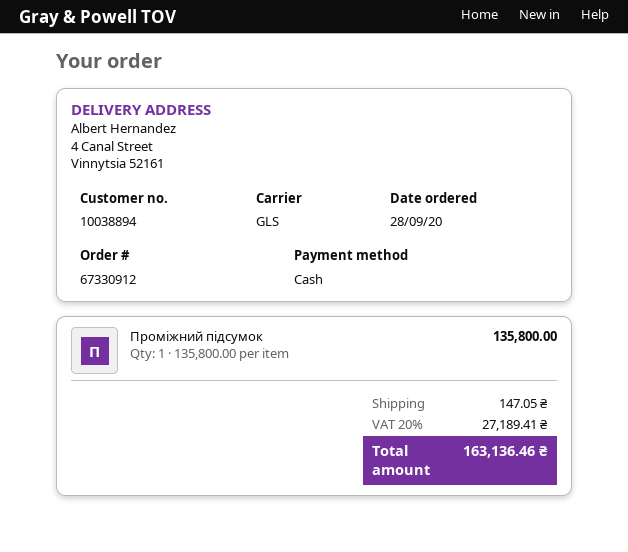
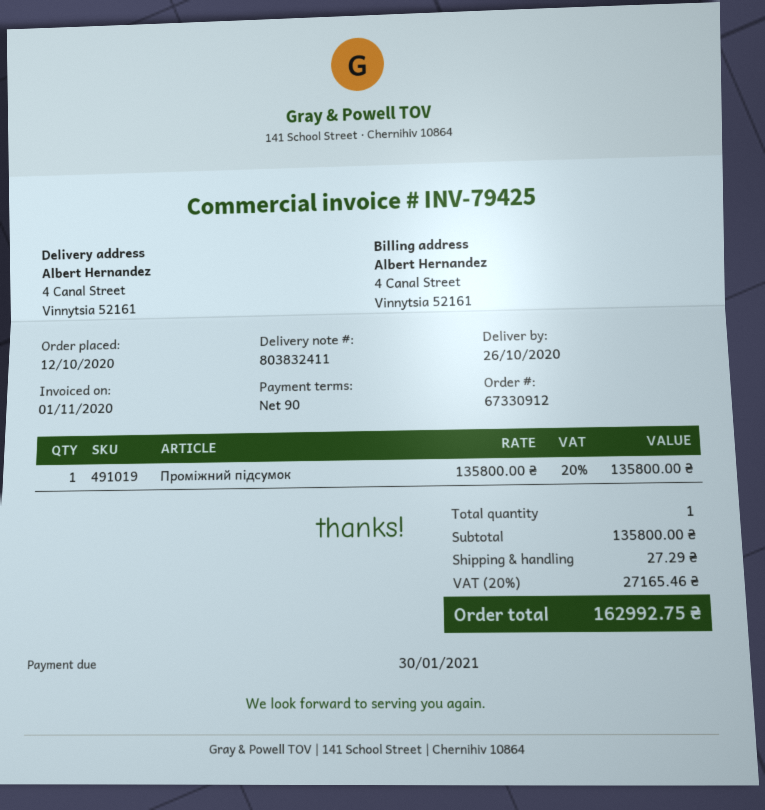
order date: 2020-09-28 -> 2020-10-12
shipping: 147.05 -> 27.29
tax: 20% = 27189.41 -> 20% = 27165.46
total: 163136.46 -> 162992.75

